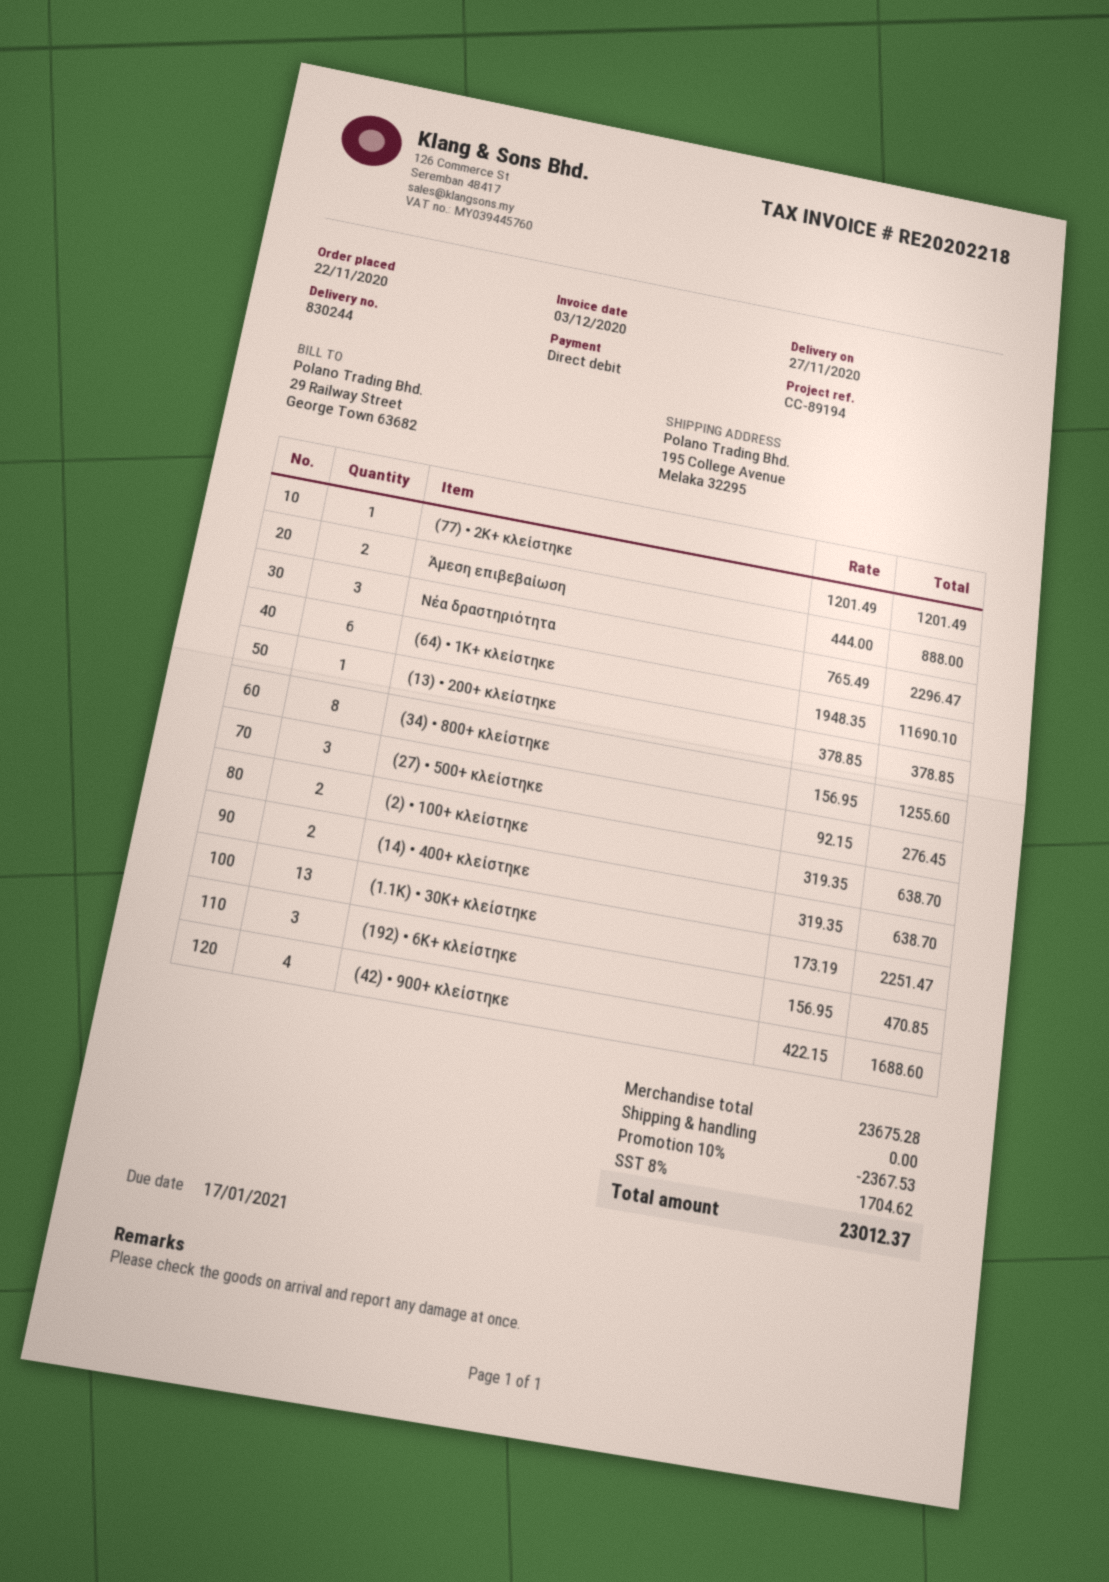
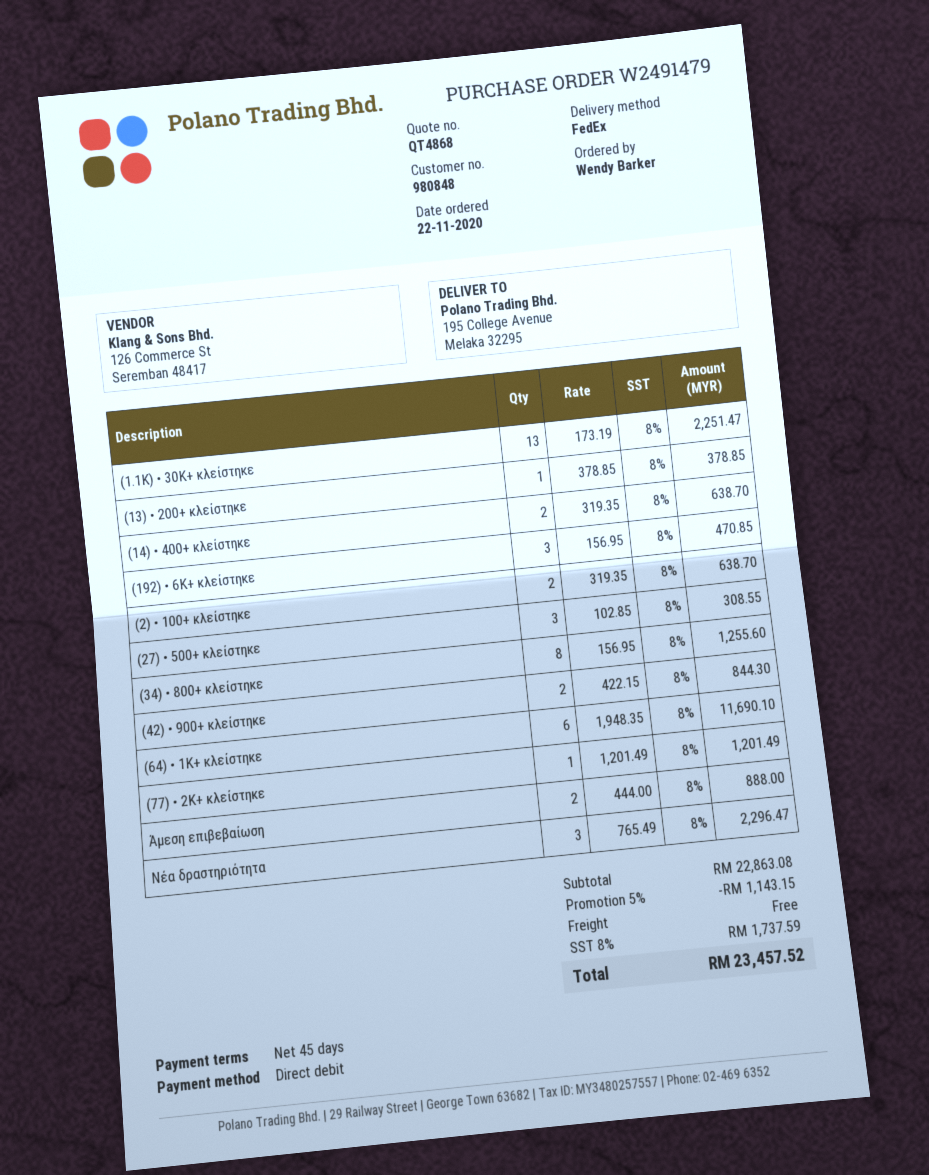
(27) • 500+ κλείστηκε: 3 x 92.15 = 276.45 -> 3 x 102.85 = 308.55
(42) • 900+ κλείστηκε: 4 x 422.15 = 1688.60 -> 2 x 422.15 = 844.30
subtotal: 23675.28 -> 22863.08
discount: 10% = 2367.53 -> 5% = 1143.15
tax: 8% = 1704.62 -> 8% = 1737.59
total: 23012.37 -> 23457.52

